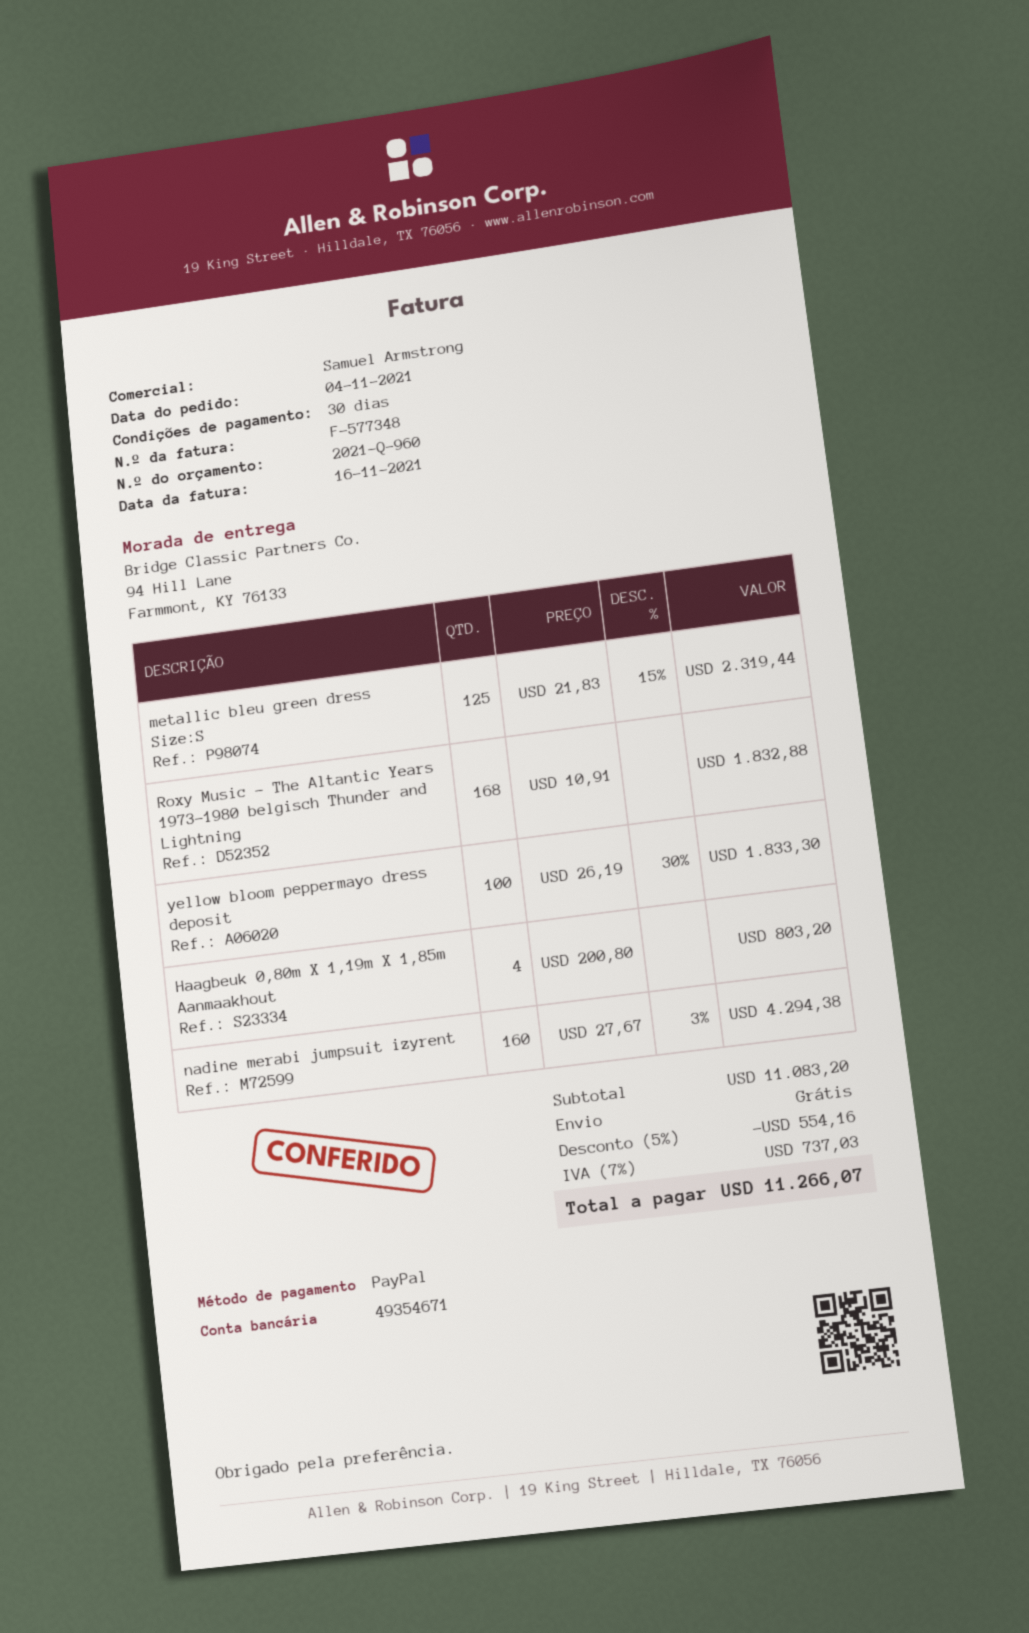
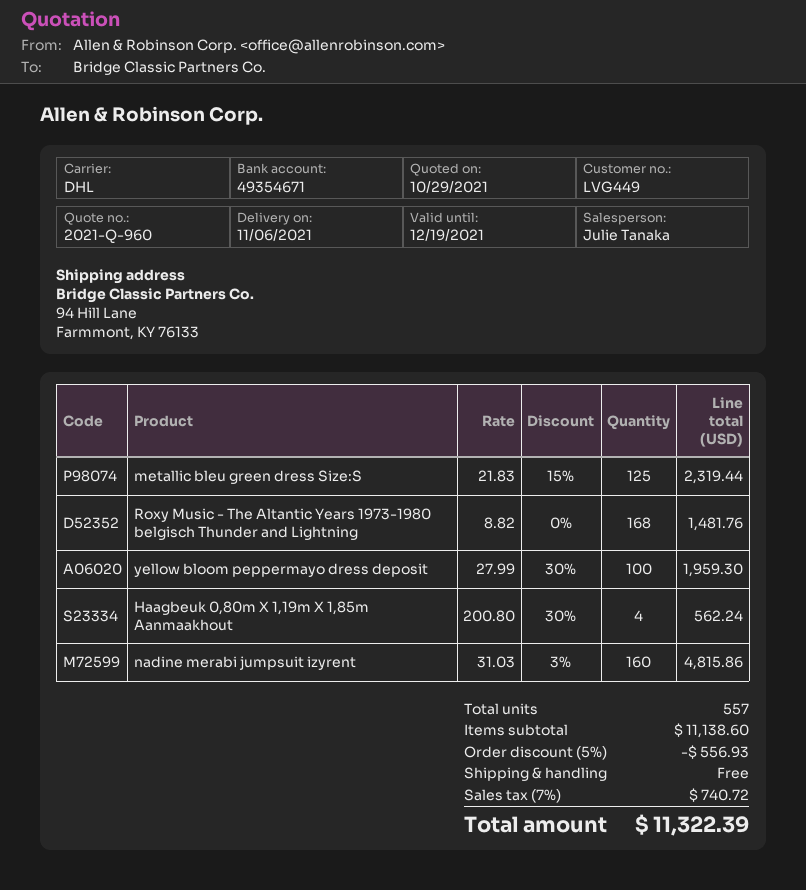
sales rep: Samuel Armstrong -> Julie Tanaka
Roxy Music - The Altantic Years 1973-1980 belgisch Thunder and Lightning: 168 x 10.91 = 1832.88 -> 168 x 8.82 = 1481.76
yellow bloom peppermayo dress deposit: 100 x 26.19 - 30% = 1833.30 -> 100 x 27.99 - 30% = 1959.30
Haagbeuk 0,80m X 1,19m X 1,85m Aanmaakhout: 4 x 200.80 = 803.20 -> 4 x 200.80 - 30% = 562.24
nadine merabi jumpsuit izyrent: 160 x 27.67 - 3% = 4294.38 -> 160 x 31.03 - 3% = 4815.86
subtotal: 11083.20 -> 11138.60
discount: 5% = 554.16 -> 5% = 556.93
tax: 7% = 737.03 -> 7% = 740.72
total: 11266.07 -> 11322.39

